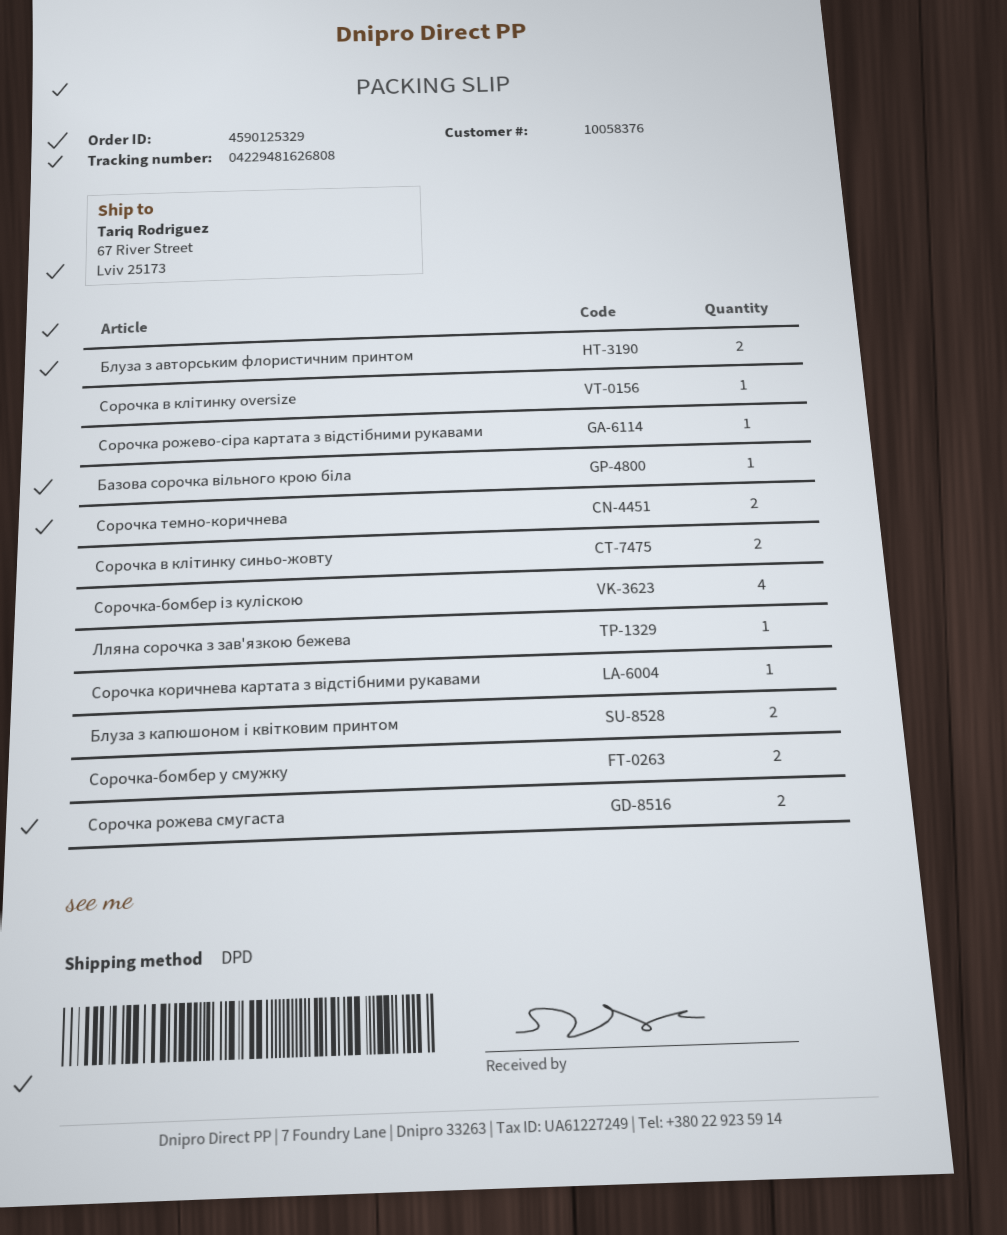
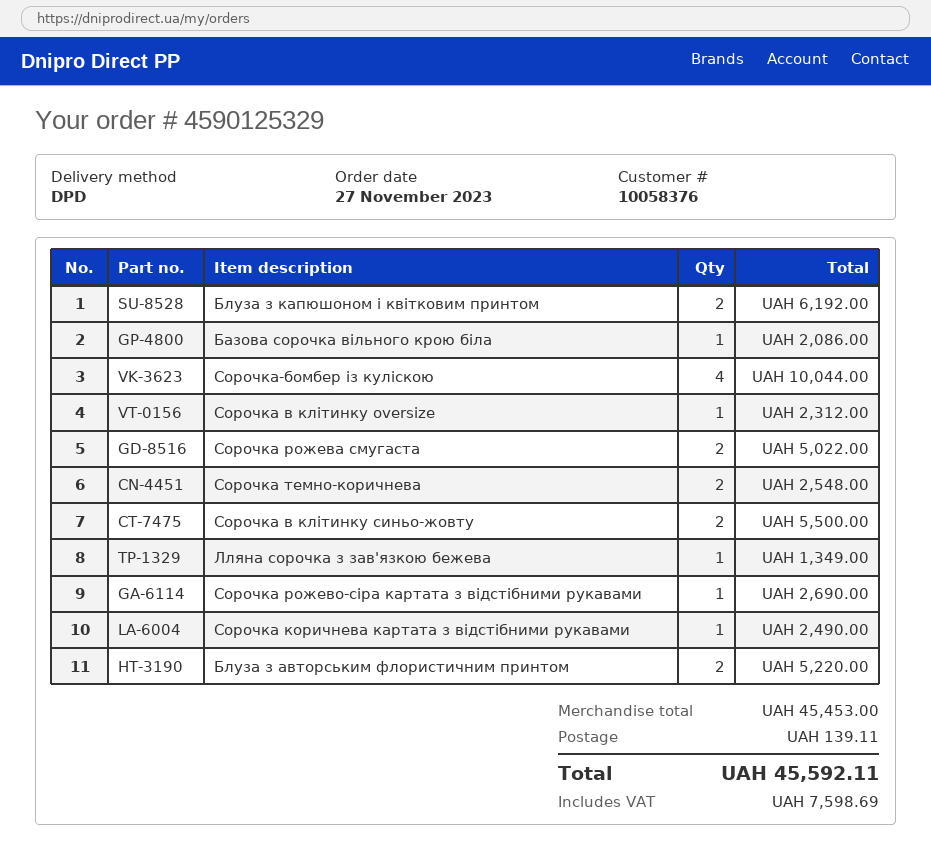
Сорочка-бомбер у смужку: 2 -> none

